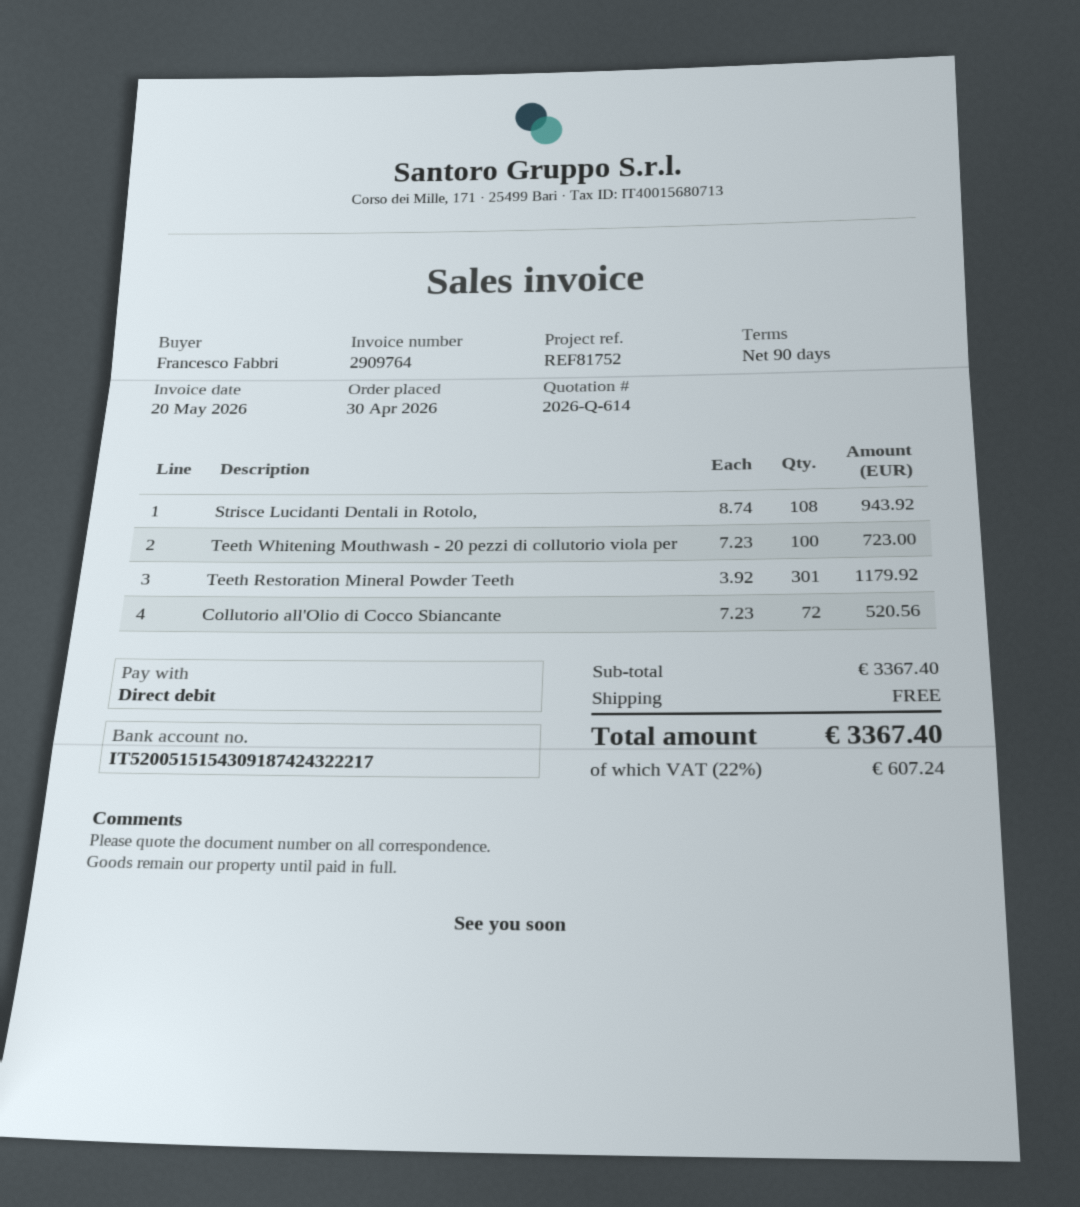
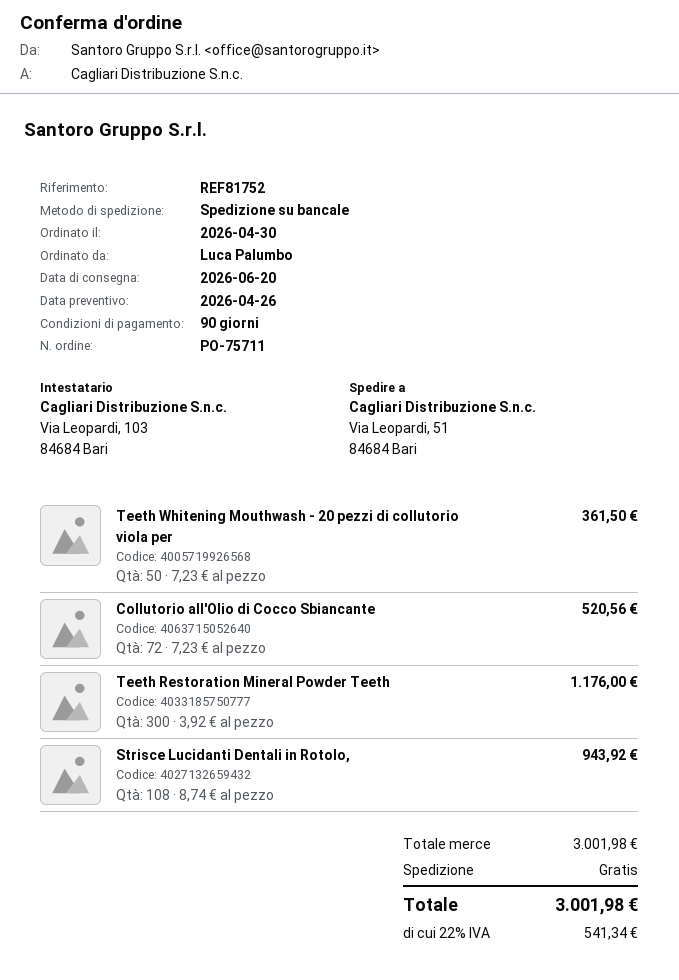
ordered by: Francesco Fabbri -> Luca Palumbo
Teeth Whitening Mouthwash - 20 pezzi di collutorio viola per: 100 x 7.23 = 723.00 -> 50 x 7.23 = 361.50
Teeth Restoration Mineral Powder Teeth: 301 x 3.92 = 1179.92 -> 300 x 3.92 = 1176.00
subtotal: 3367.40 -> 3001.98
tax: 22% = 607.24 -> 22% = 541.34
total: 3367.40 -> 3001.98

